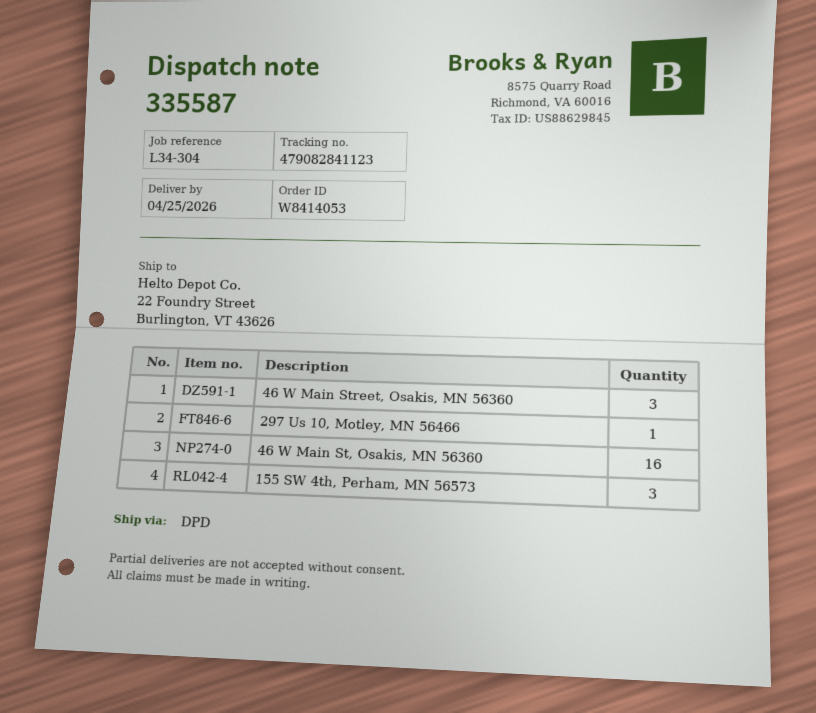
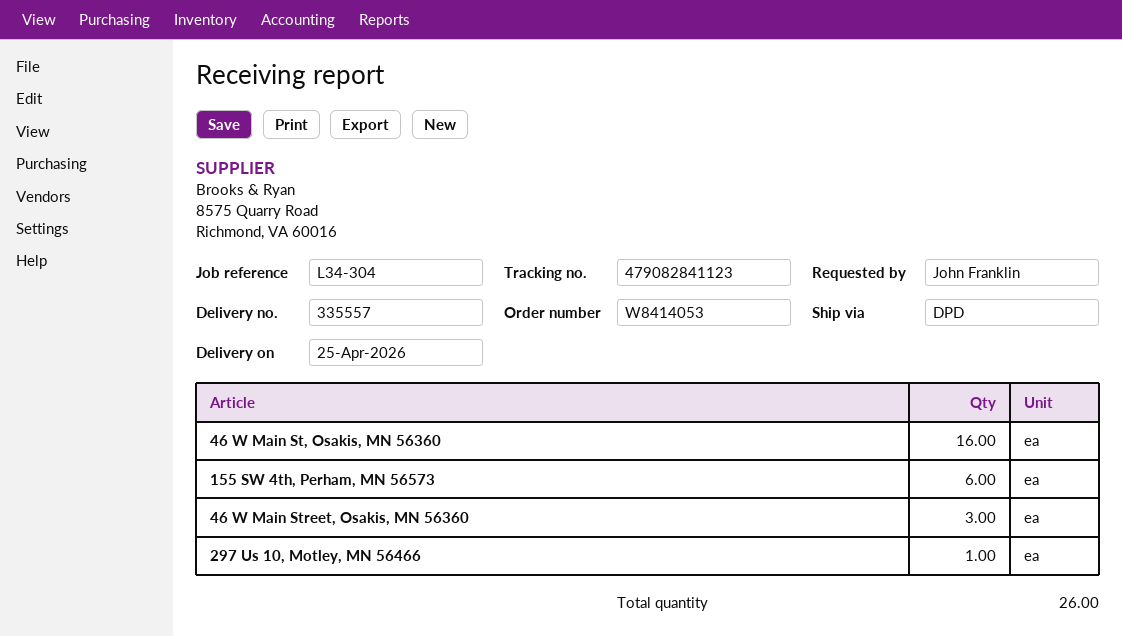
delivery note number: 335587 -> 335557
155 SW 4th, Perham, MN 56573: 3 -> 6

